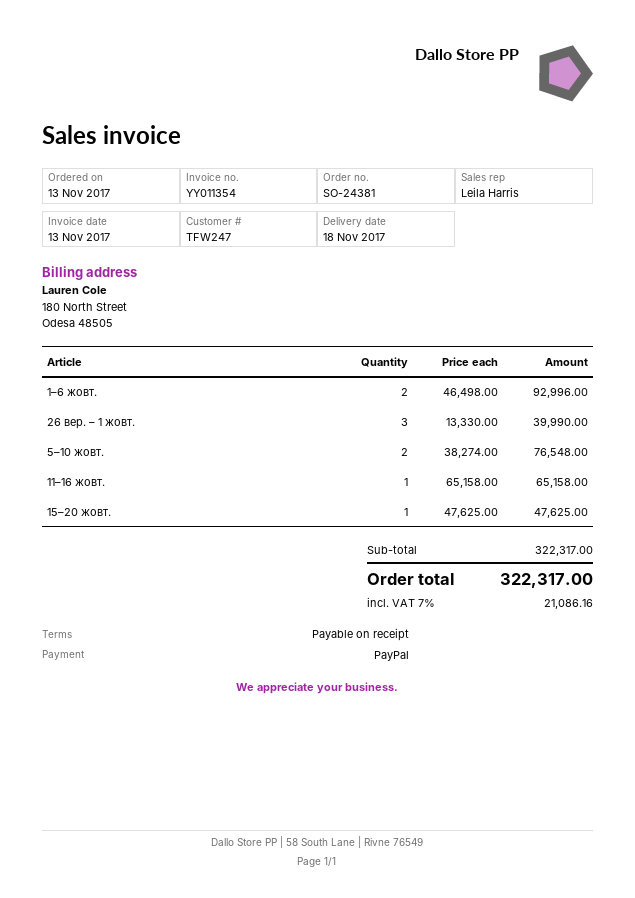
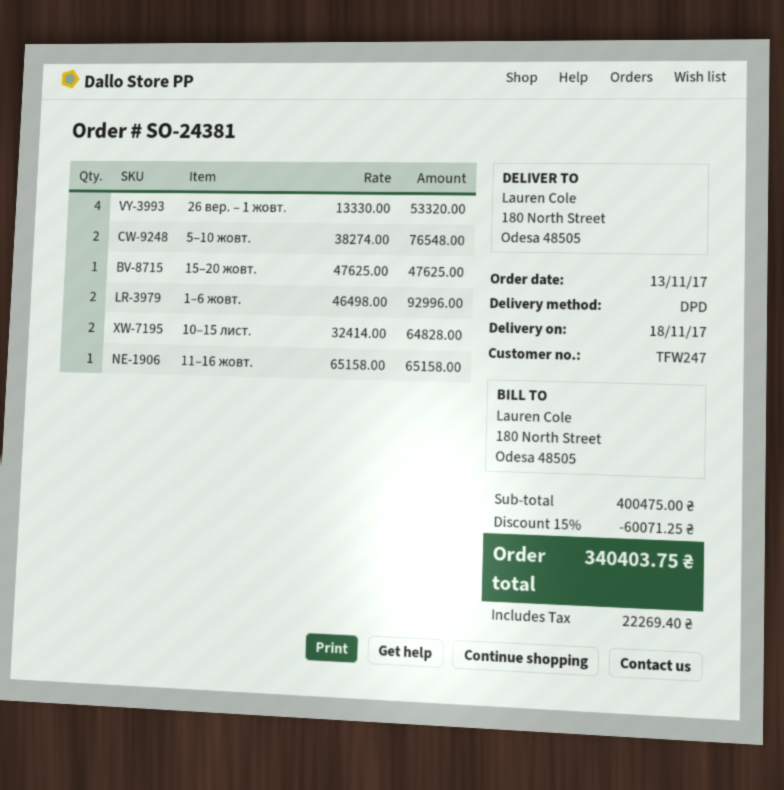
26 вер. – 1 жовт.: 3 x 13330.00 = 39990.00 -> 4 x 13330.00 = 53320.00
10–15 лист.: none -> 2 x 32414.00 = 64828.00
subtotal: 322317.00 -> 400475.00
discount: none -> 15% = 60071.25
tax: 21086.16 -> 22269.40
total: 322317.00 -> 340403.75

